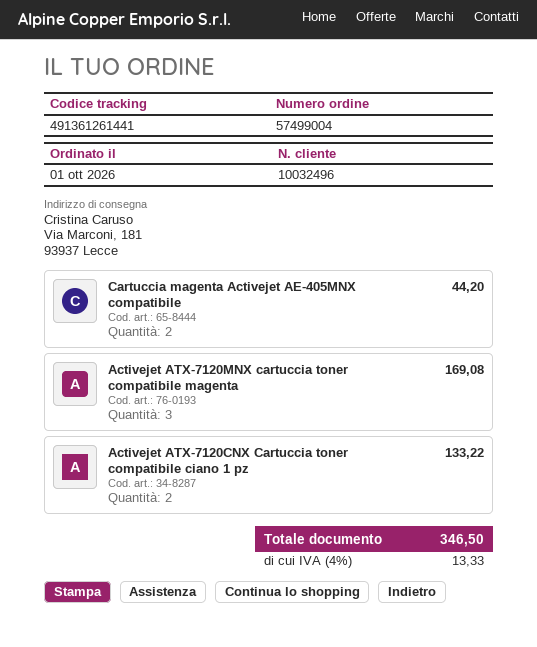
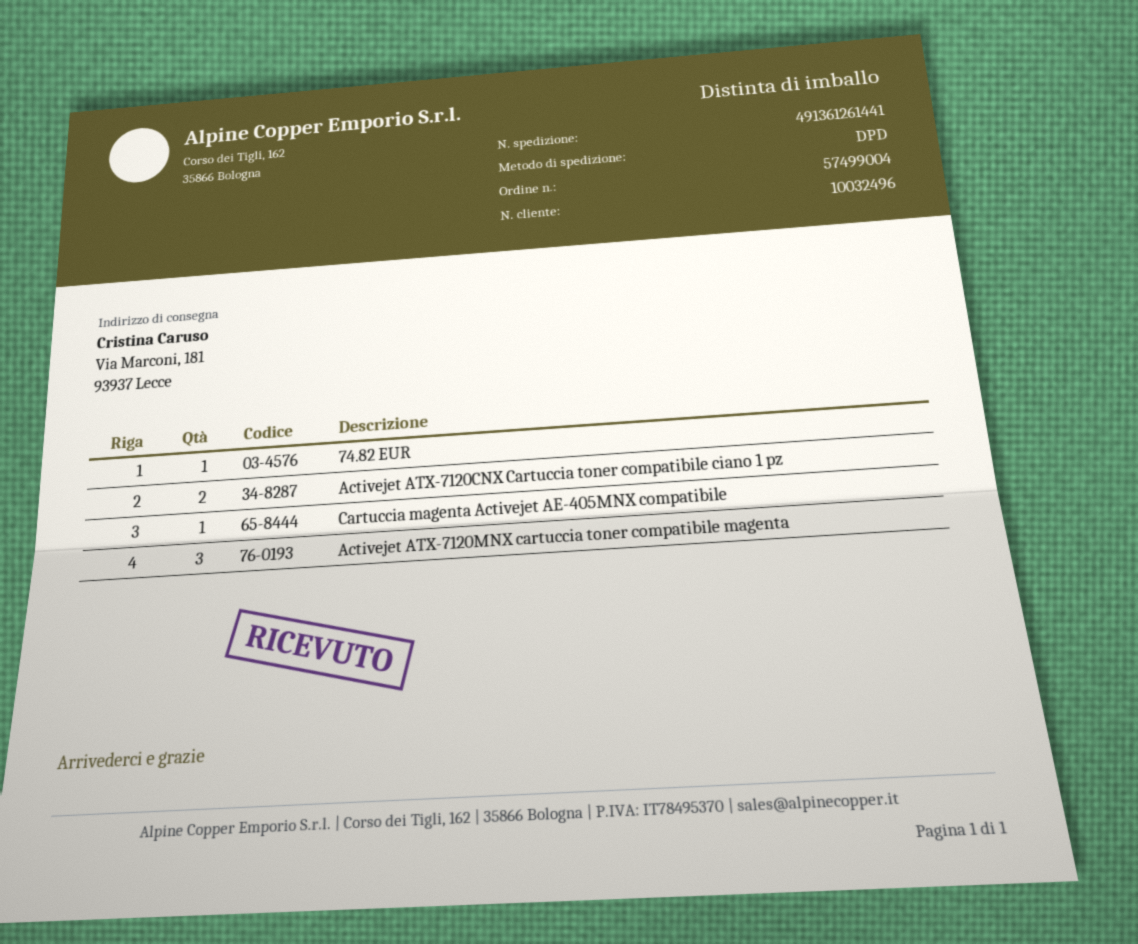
Cartuccia magenta Activejet AE-405MNX compatibile: 2 -> 1
74.82 EUR: none -> 1

